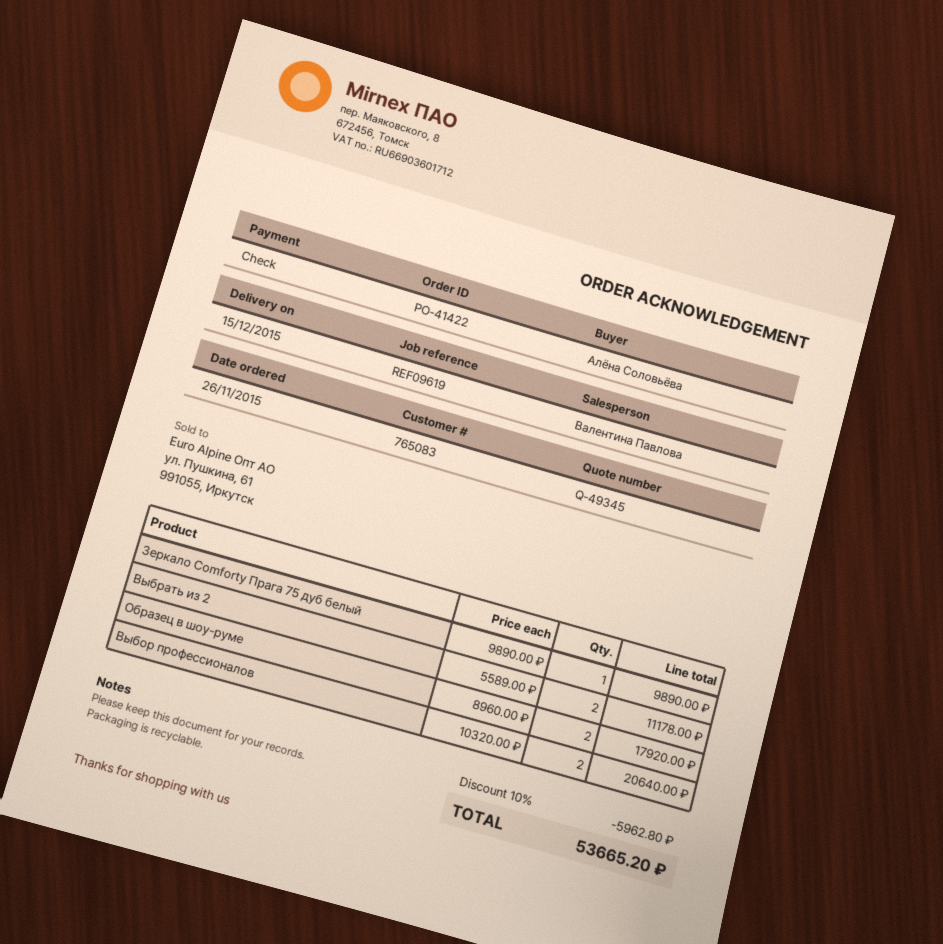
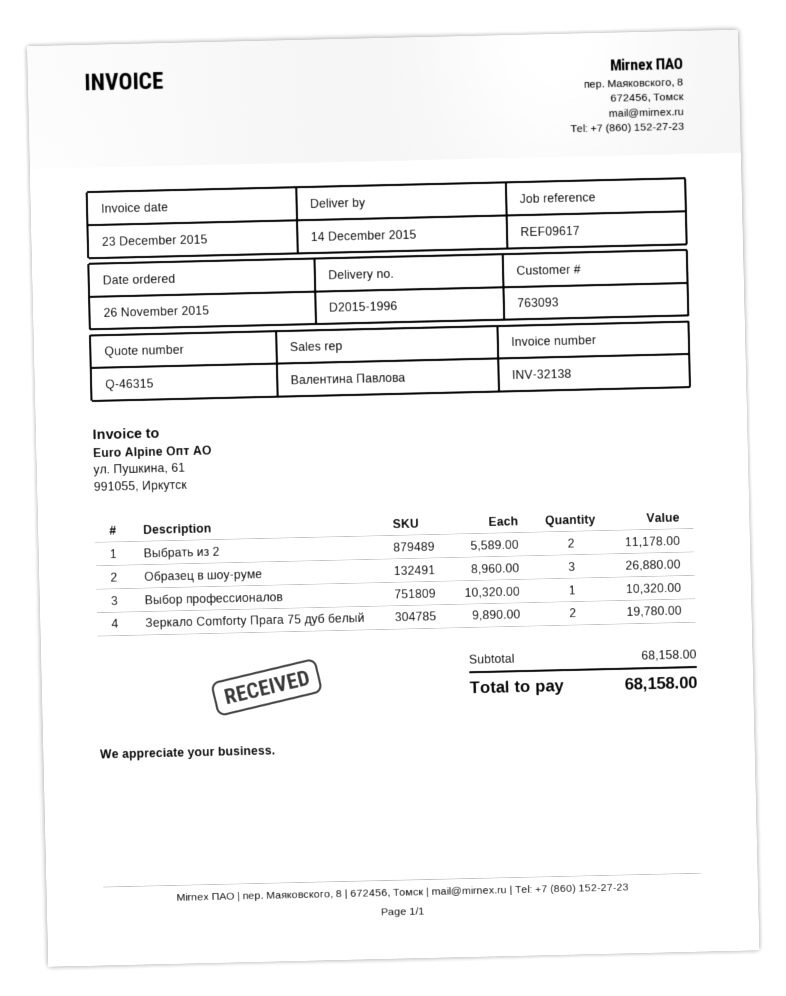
quote number: Q-49345 -> Q-46315
delivery date: 2015-12-15 -> 2015-12-14
customer number: 765083 -> 763093
reference: REF09619 -> REF09617
Зеркало Comforty Прага 75 дуб белый: 1 x 9890.00 = 9890.00 -> 2 x 9890.00 = 19780.00
Образец в шоу-руме: 2 x 8960.00 = 17920.00 -> 3 x 8960.00 = 26880.00
Выбор профессионалов: 2 x 10320.00 = 20640.00 -> 1 x 10320.00 = 10320.00
discount: 10% = 5962.80 -> none
total: 53665.20 -> 68158.00

